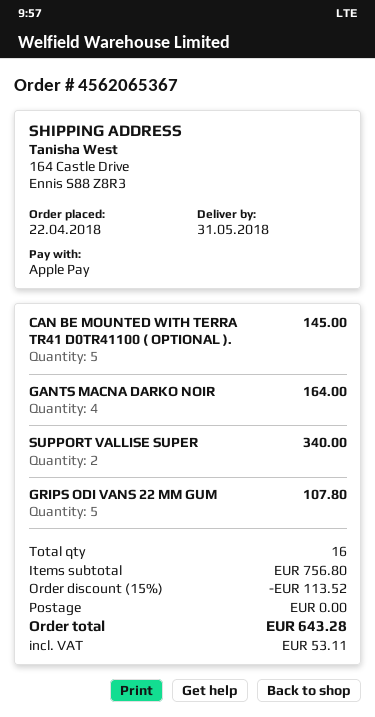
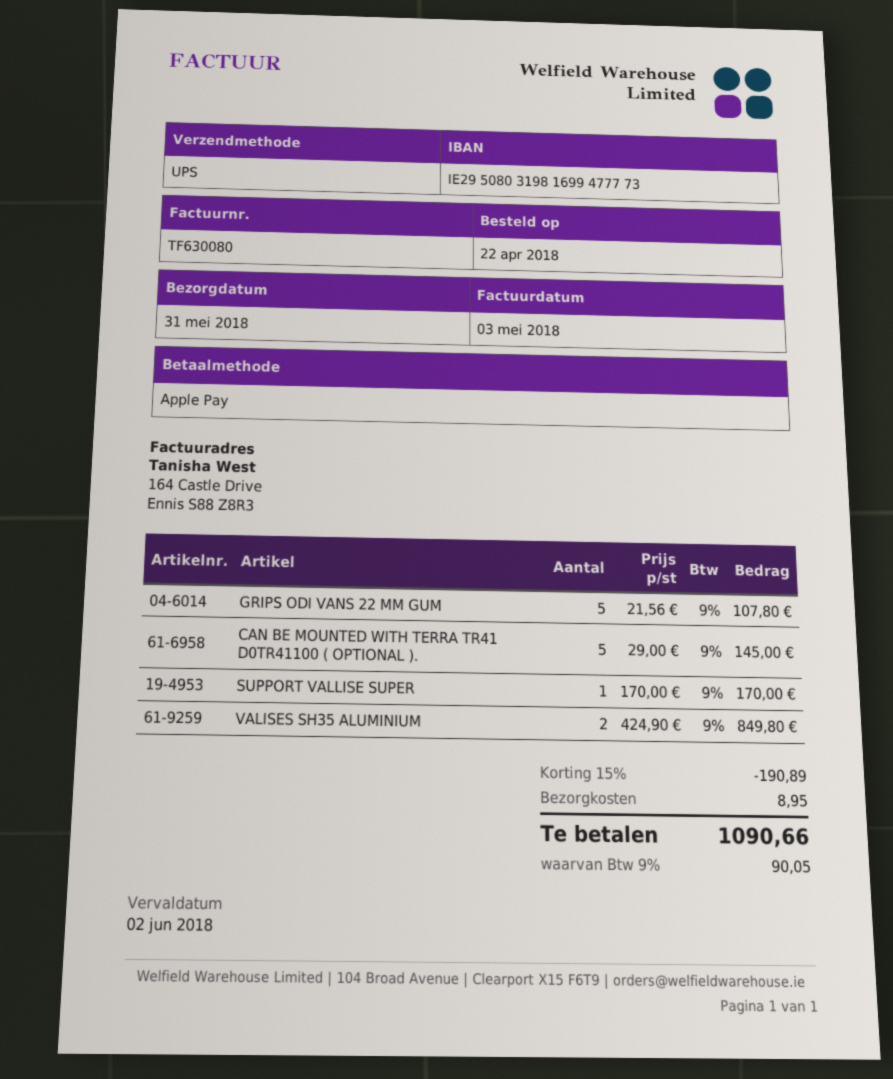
GANTS MACNA DARKO NOIR: 4 for 164.00 -> none
SUPPORT VALLISE SUPER: 2 for 340.00 -> 1 for 170.00
VALISES SH35 ALUMINIUM: none -> 2 for 849.80
discount: 15% = 113.52 -> 15% = 190.89
shipping: 0.00 -> 8.95
tax: 53.11 -> 90.05
total: 643.28 -> 1090.66

